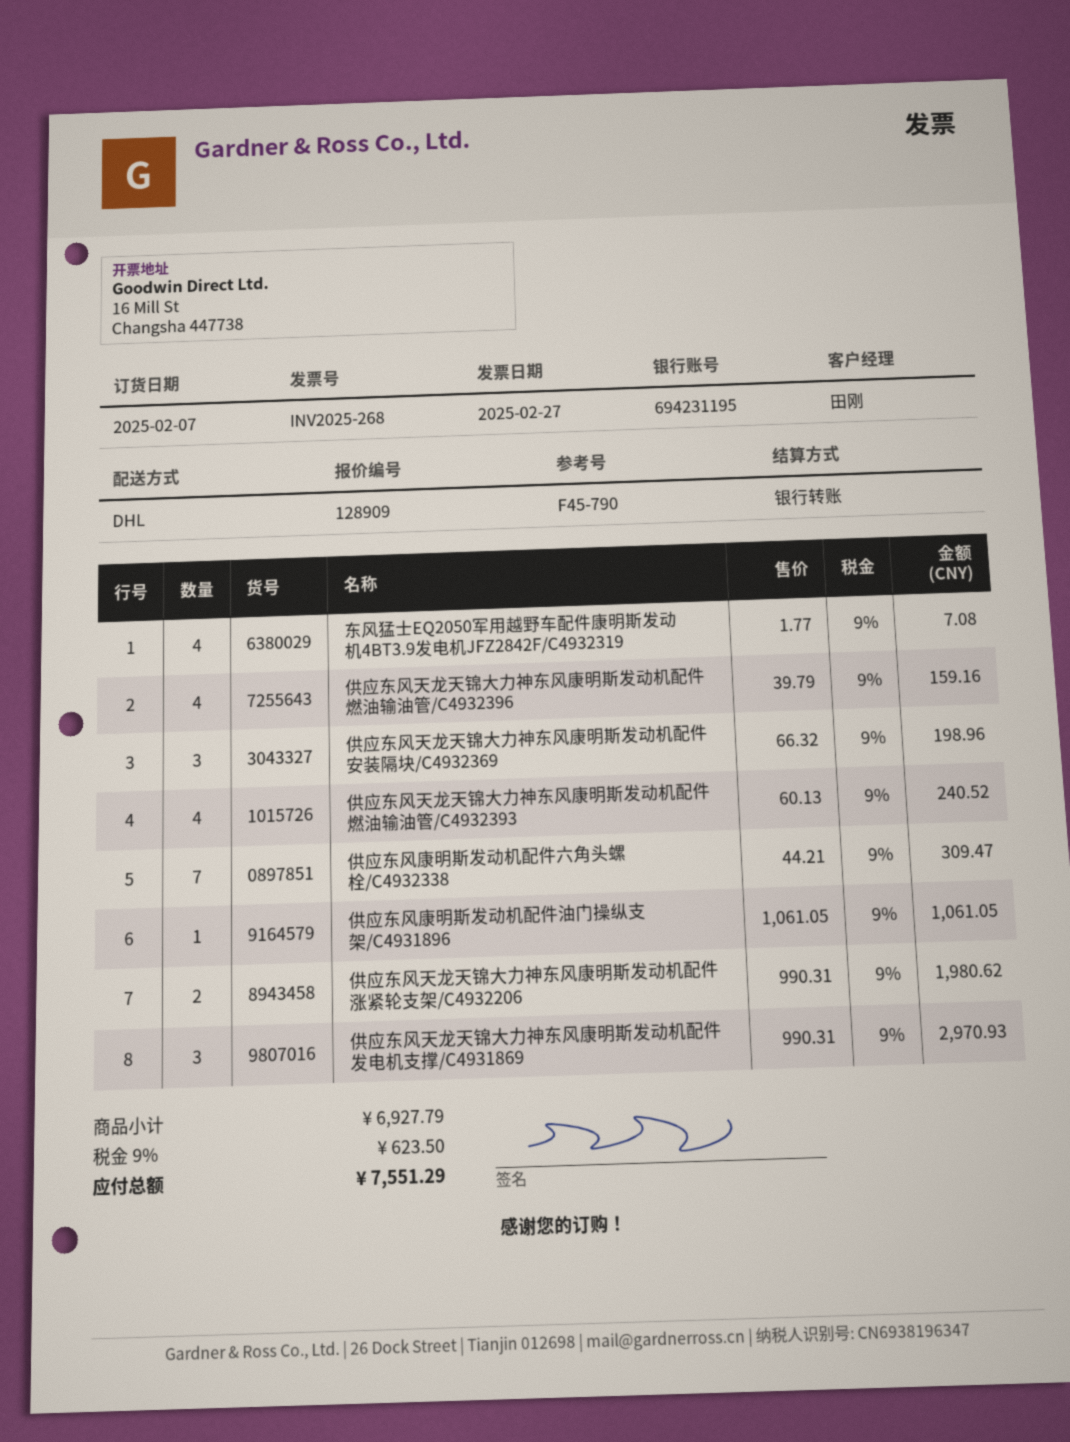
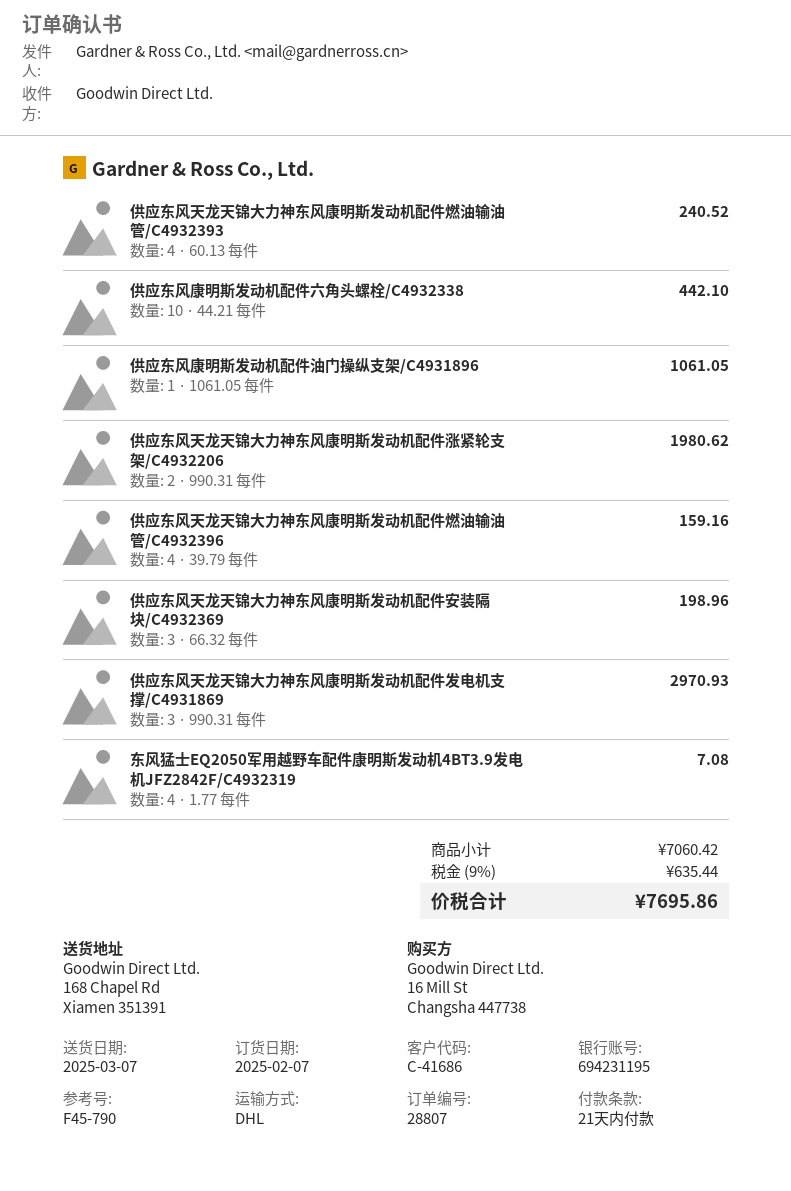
供应东风康明斯发动机配件六角头螺栓/C4932338: 7 x 44.21 = 309.47 -> 10 x 44.21 = 442.10
subtotal: 6927.79 -> 7060.42
tax: 9% = 623.50 -> 9% = 635.44
total: 7551.29 -> 7695.86

